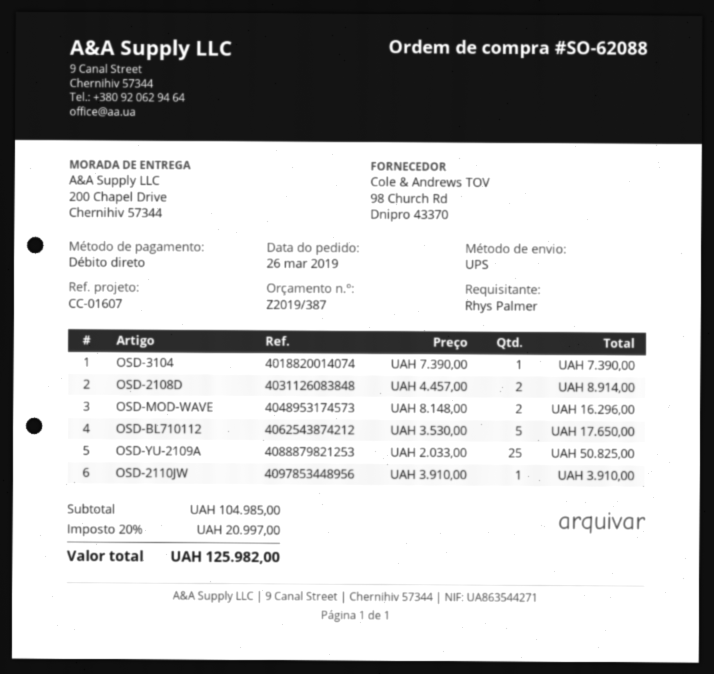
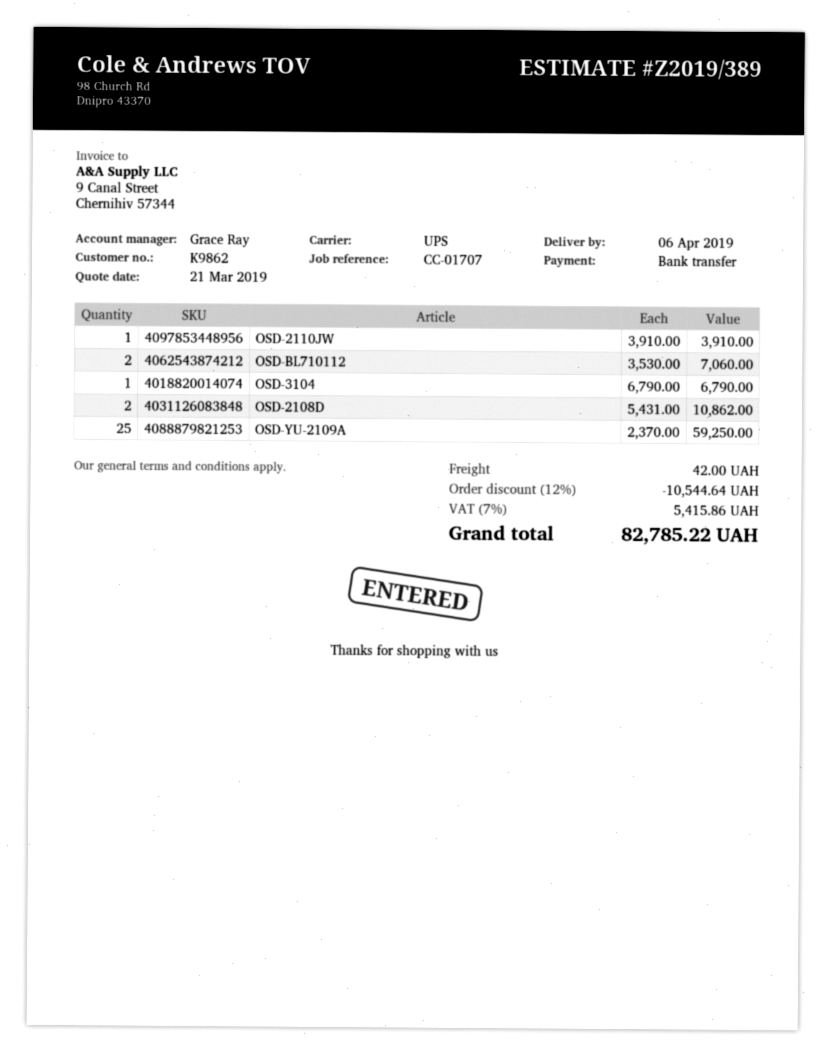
quote number: Z2019/387 -> Z2019/389
reference: CC-01607 -> CC-01707
payment method: direct debit -> bank transfer
OSD-3104: 1 x 7390.00 = 7390.00 -> 1 x 6790.00 = 6790.00
OSD-2108D: 2 x 4457.00 = 8914.00 -> 2 x 5431.00 = 10862.00
OSD-MOD-WAVE: 2 x 8148.00 = 16296.00 -> none
OSD-BL710112: 5 x 3530.00 = 17650.00 -> 2 x 3530.00 = 7060.00
OSD-YU-2109A: 25 x 2033.00 = 50825.00 -> 25 x 2370.00 = 59250.00
discount: none -> 12% = 10544.64
shipping: none -> 42.00
tax: 20% = 20997.00 -> 7% = 5415.86
total: 125982.00 -> 82785.22

